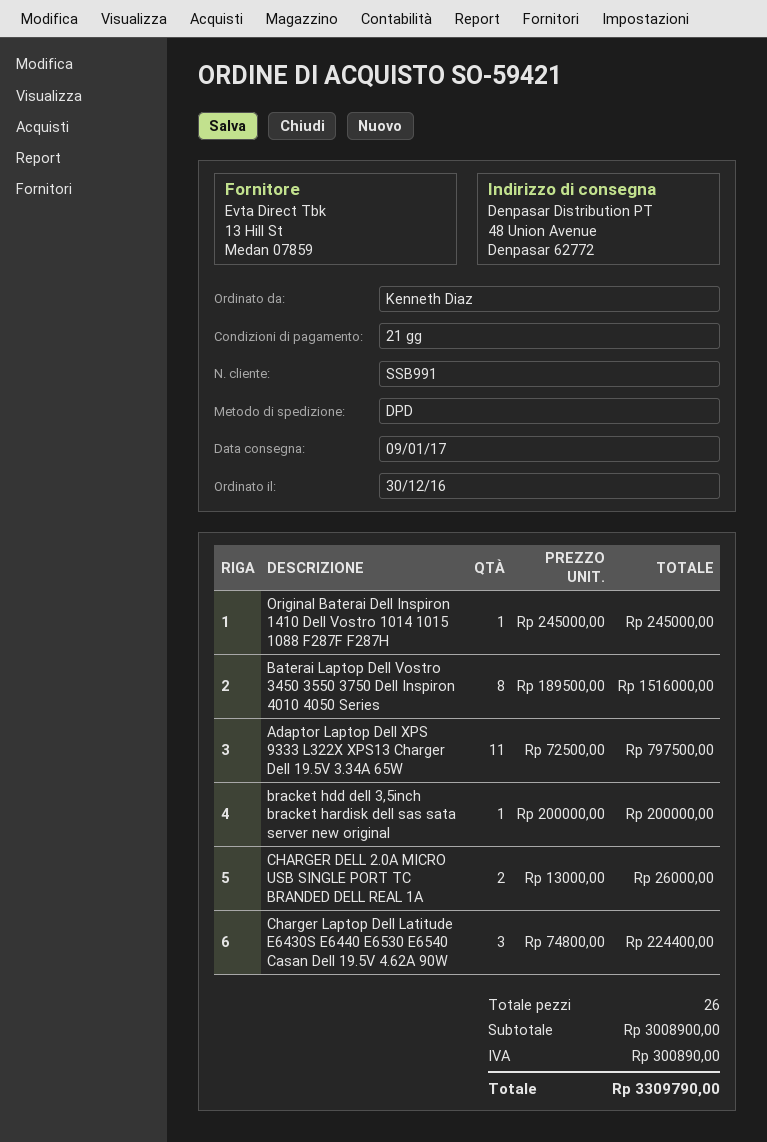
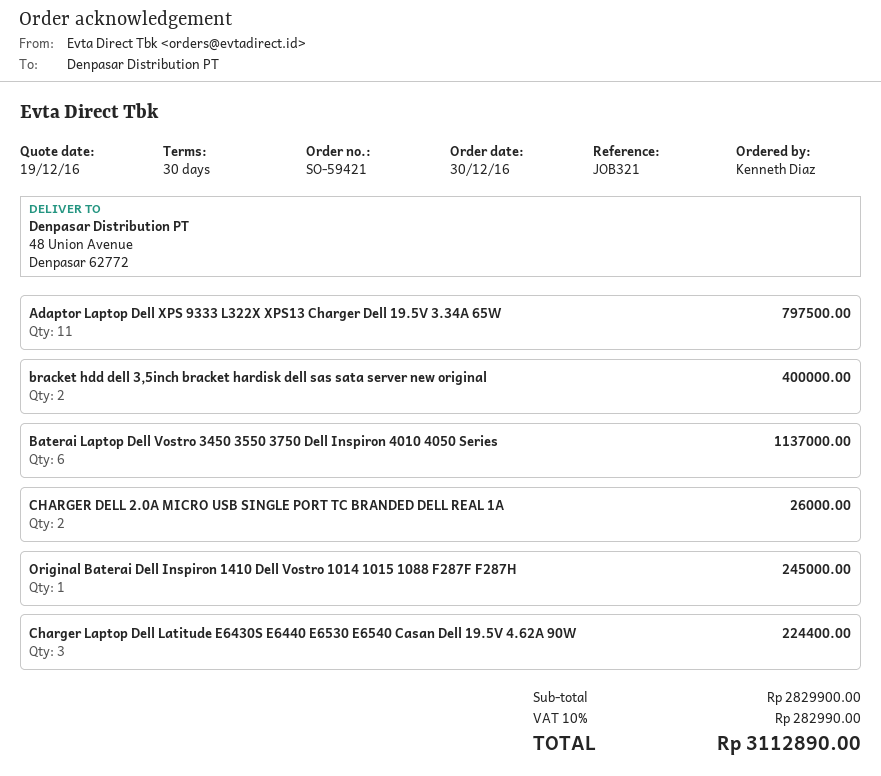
payment terms: 21 days -> 30 days
Baterai Laptop Dell Vostro 3450 3550 3750 Dell Inspiron 4010 4050 Series: 8 for 1516000.00 -> 6 for 1137000.00
bracket hdd dell 3,5inch bracket hardisk dell sas sata server new original: 1 for 200000.00 -> 2 for 400000.00
subtotal: 3008900.00 -> 2829900.00
tax: 300890.00 -> 282990.00
total: 3309790.00 -> 3112890.00

